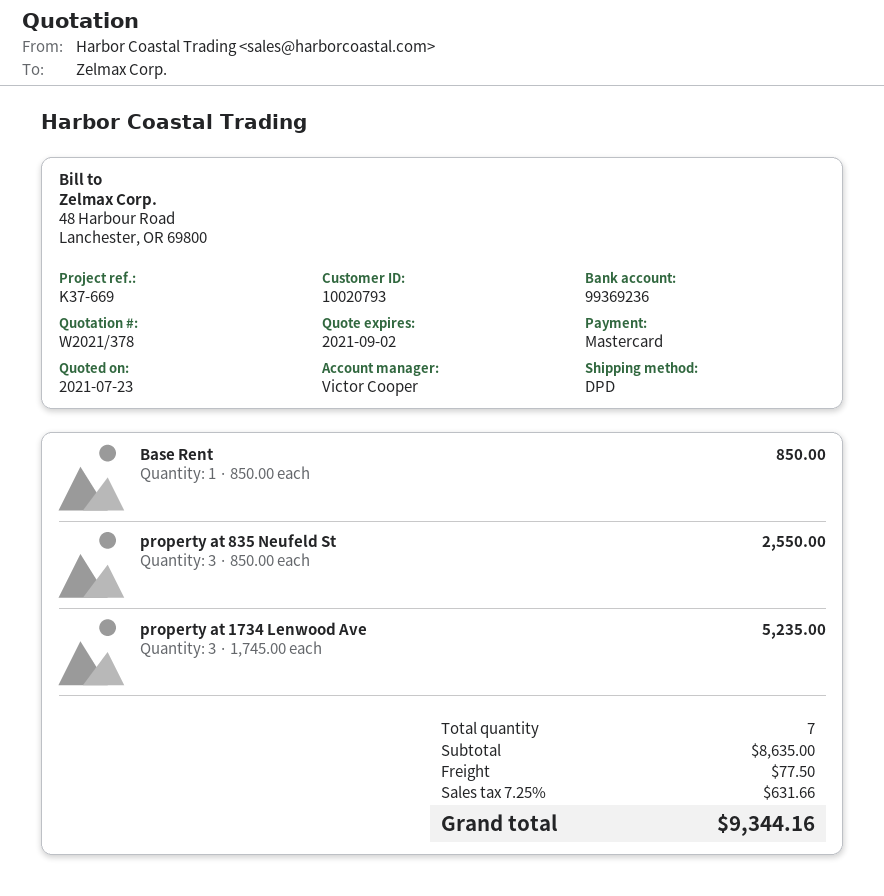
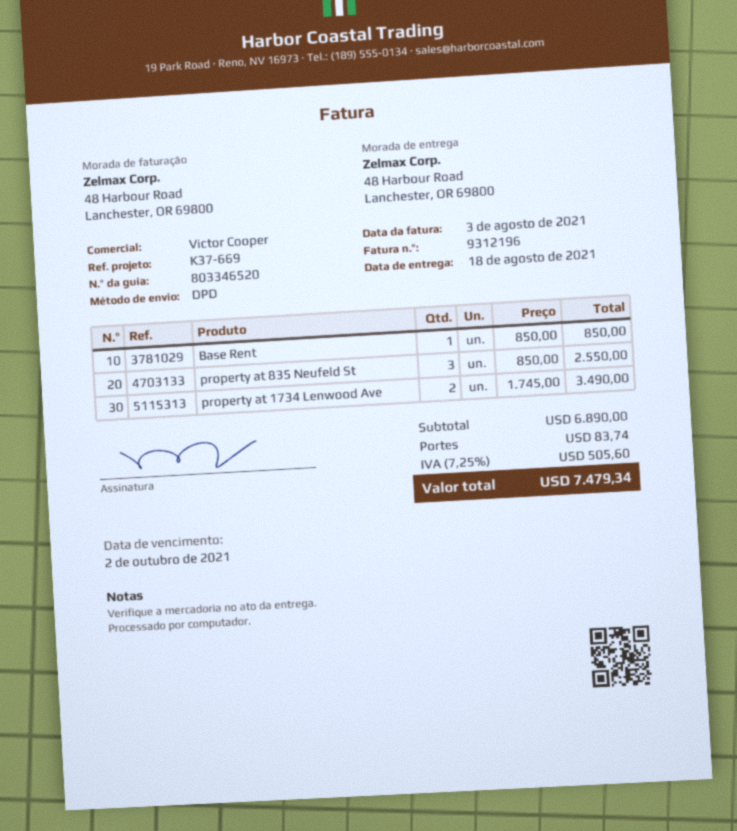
property at 1734 Lenwood Ave: 3 x 1745.00 = 5235.00 -> 2 x 1745.00 = 3490.00
subtotal: 8635.00 -> 6890.00
shipping: 77.50 -> 83.74
tax: 7.25% = 631.66 -> 7.25% = 505.60
total: 9344.16 -> 7479.34

